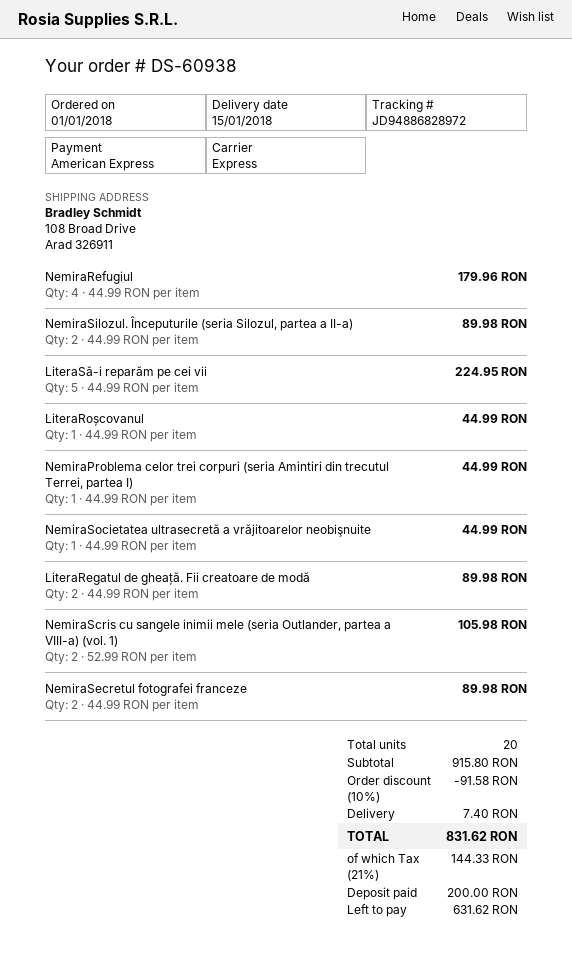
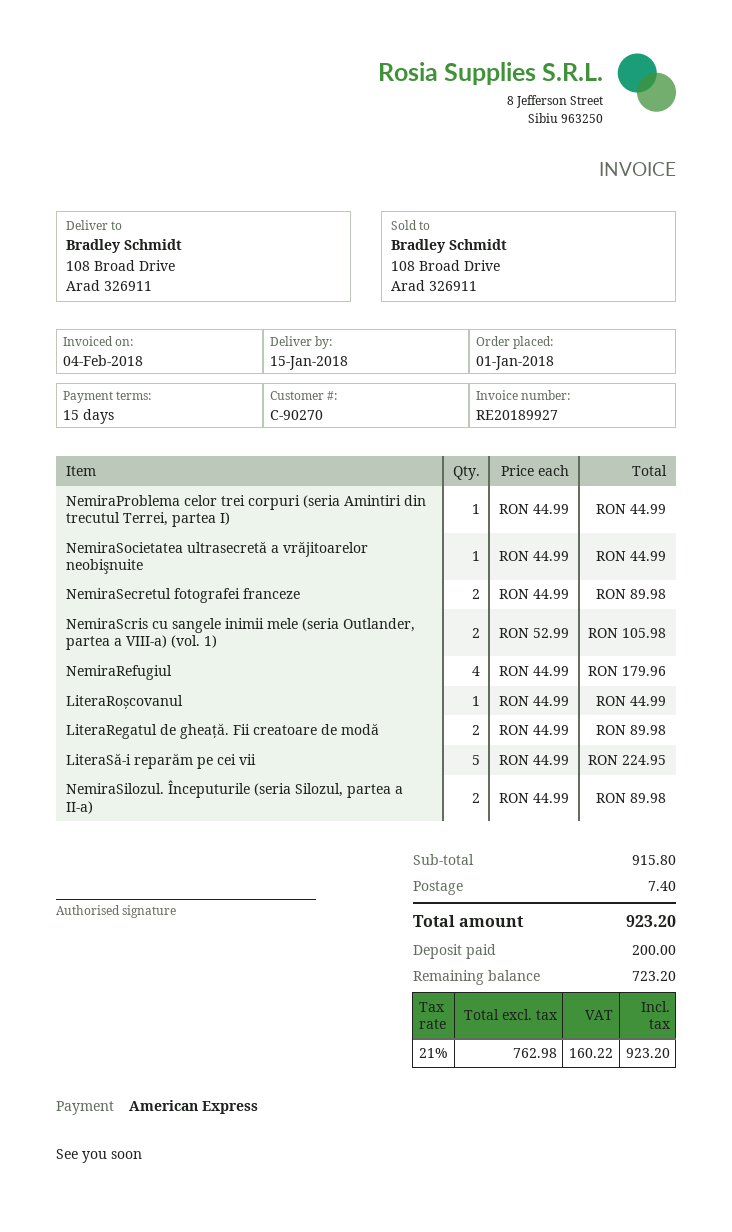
discount: 10% = 91.58 -> none
tax: 21% = 144.33 -> 21% = 160.22
total: 831.62 -> 923.20
balance: 631.62 -> 723.20

